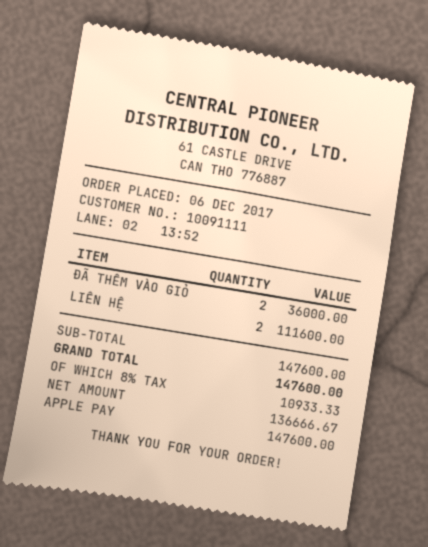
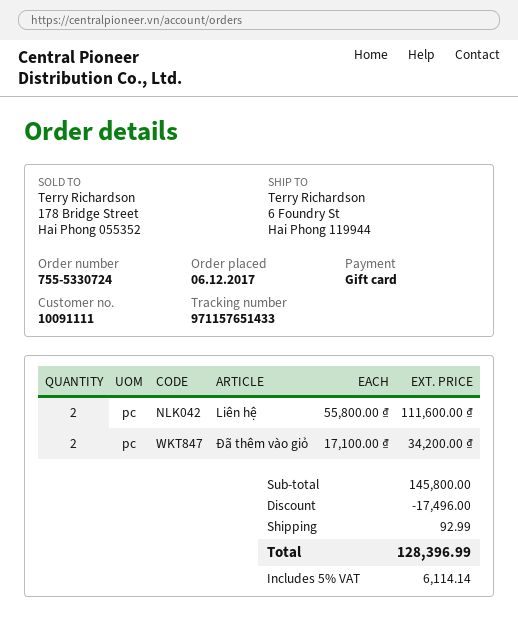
payment method: Apple Pay -> gift card
ĐÃ THÊM VÀO GIỎ: 2 for 36000.00 -> 2 for 34200.00
subtotal: 147600.00 -> 145800.00
discount: none -> 17496.00
shipping: none -> 92.99
tax: 8% = 10933.33 -> 5% = 6114.14
total: 147600.00 -> 128396.99

